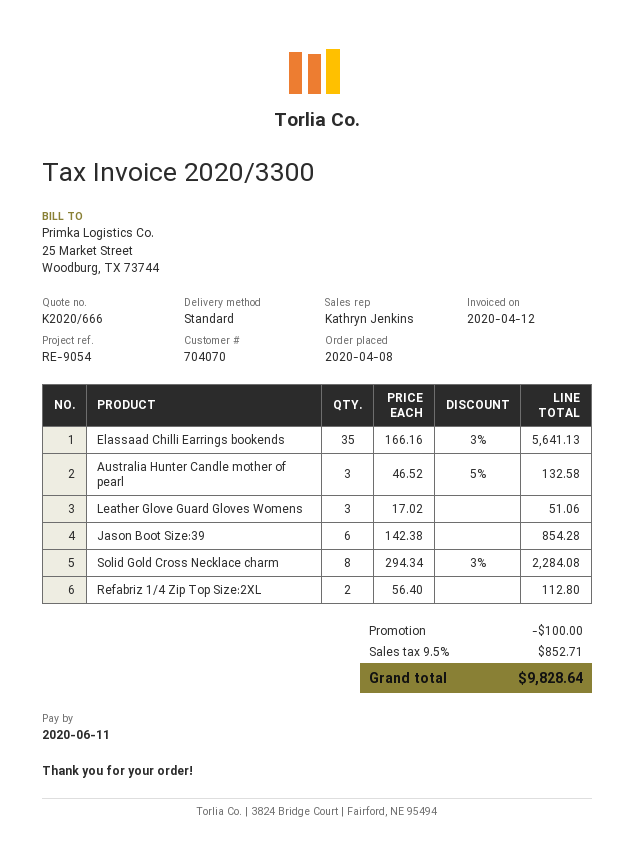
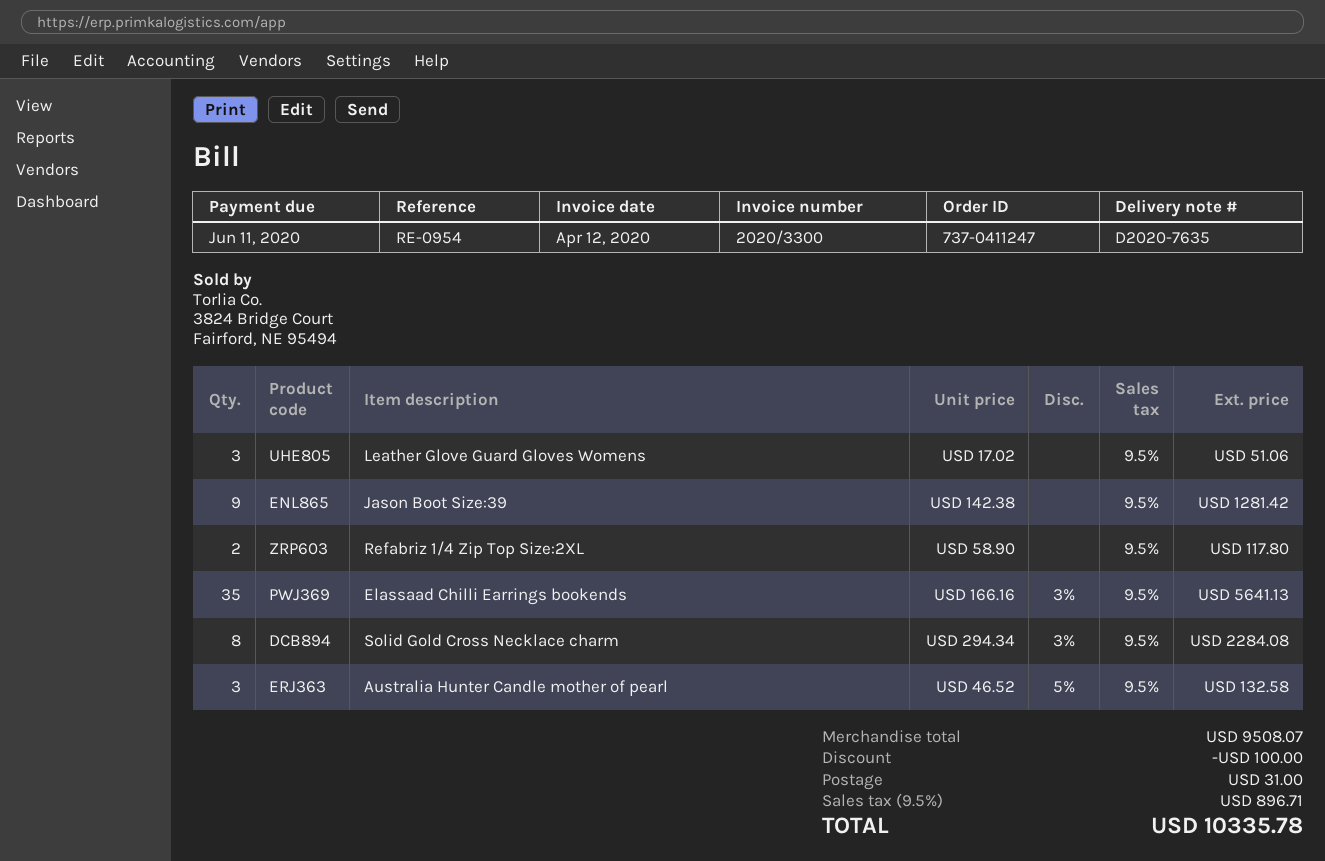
reference: RE-9054 -> RE-0954
Jason Boot Size:39: 6 x 142.38 = 854.28 -> 9 x 142.38 = 1281.42
Refabriz 1/4 Zip Top Size:2XL: 2 x 56.40 = 112.80 -> 2 x 58.90 = 117.80
shipping: none -> 31.00
tax: 9.5% = 852.71 -> 9.5% = 896.71
total: 9828.64 -> 10335.78

